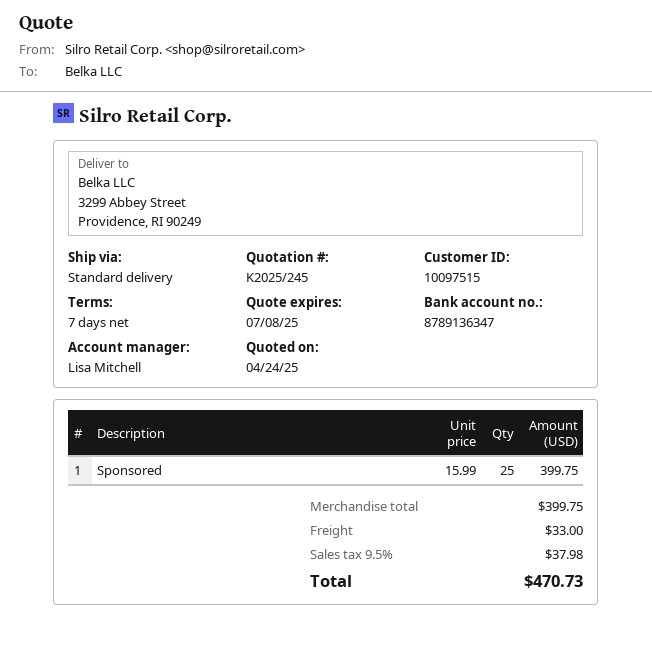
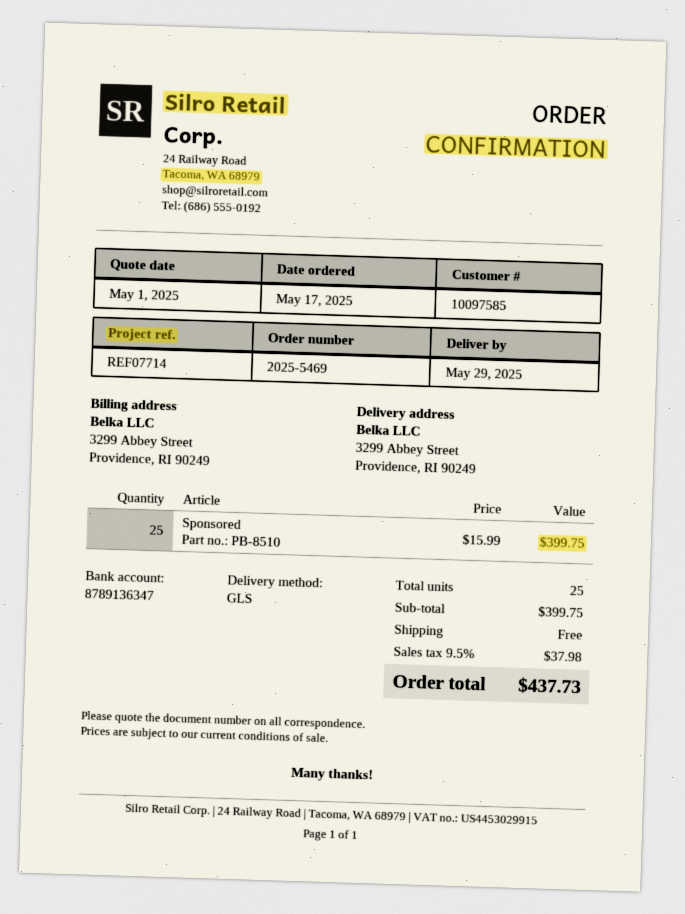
quote date: 2025-04-24 -> 2025-05-01
customer number: 10097515 -> 10097585
shipping method: standard -> GLS
shipping: 33.00 -> 0.00
total: 470.73 -> 437.73

